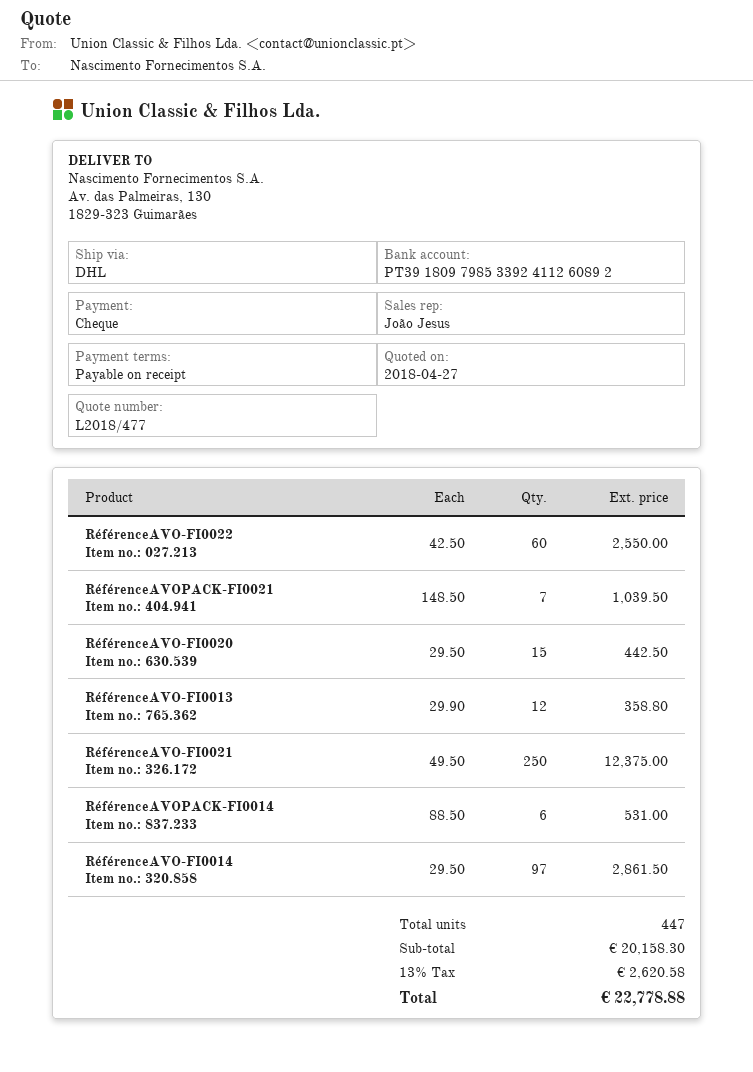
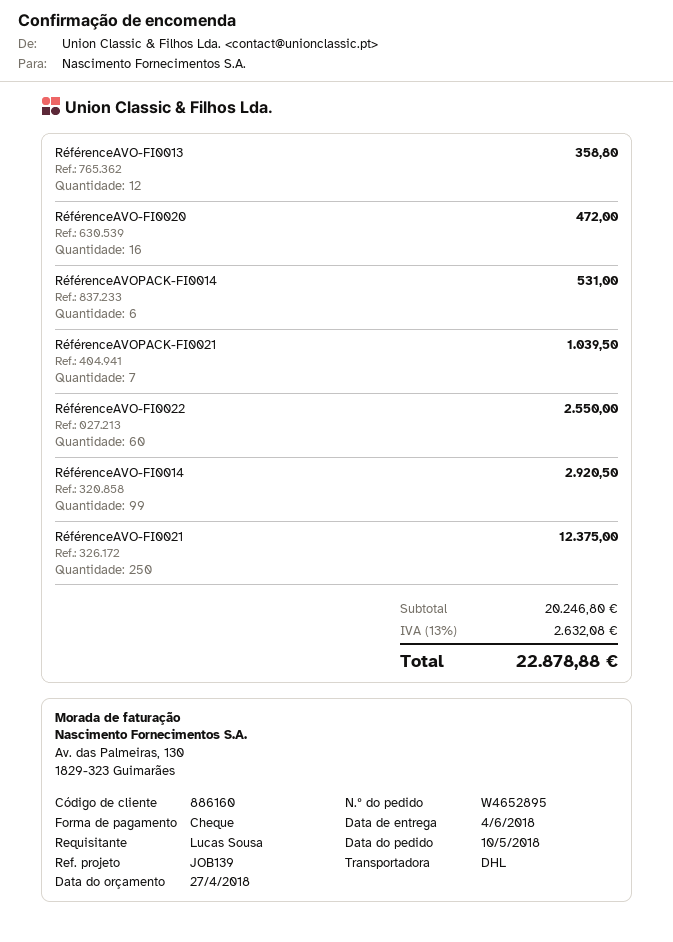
RéférenceAVO-FI0020: 15 for 442.50 -> 16 for 472.00
RéférenceAVO-FI0014: 97 for 2861.50 -> 99 for 2920.50
subtotal: 20158.30 -> 20246.80
tax: 13% = 2620.58 -> 13% = 2632.08
total: 22778.88 -> 22878.88

